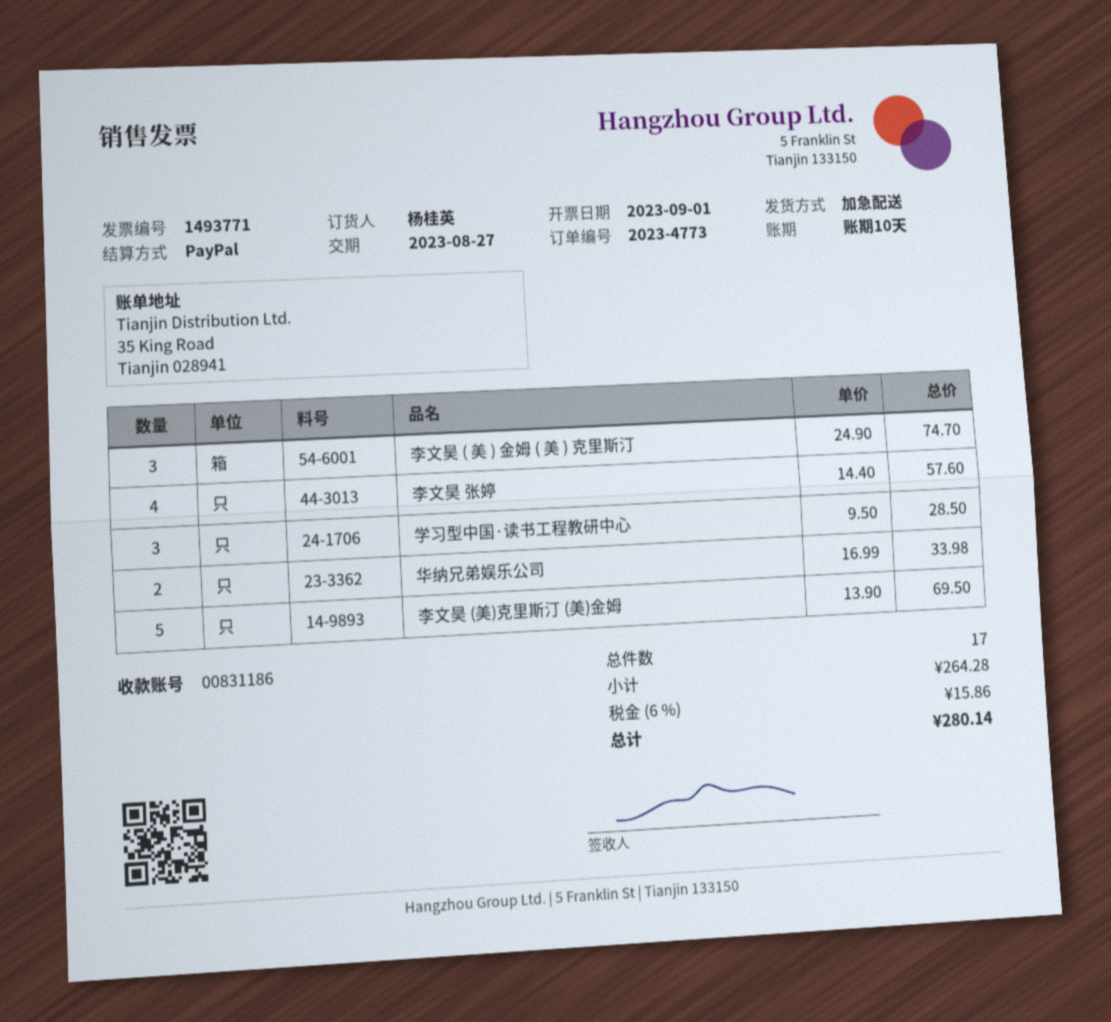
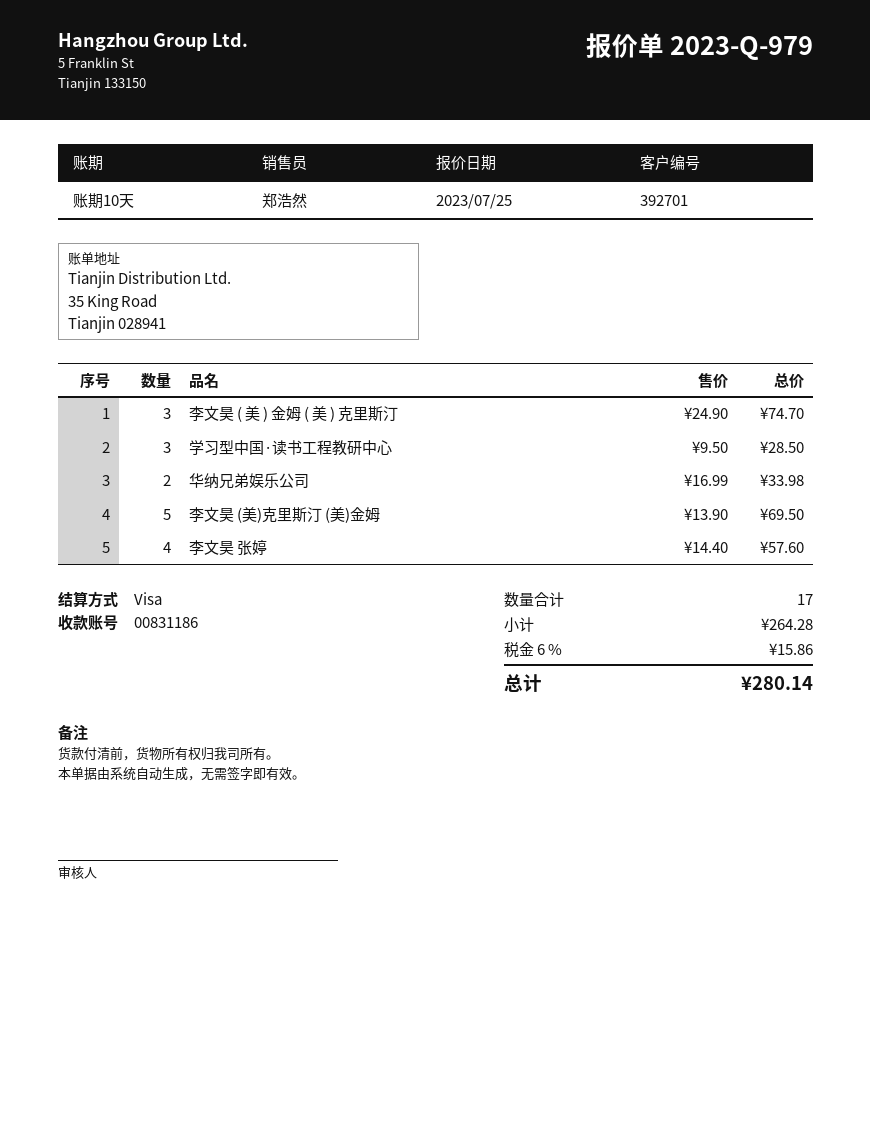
payment method: PayPal -> Visa

